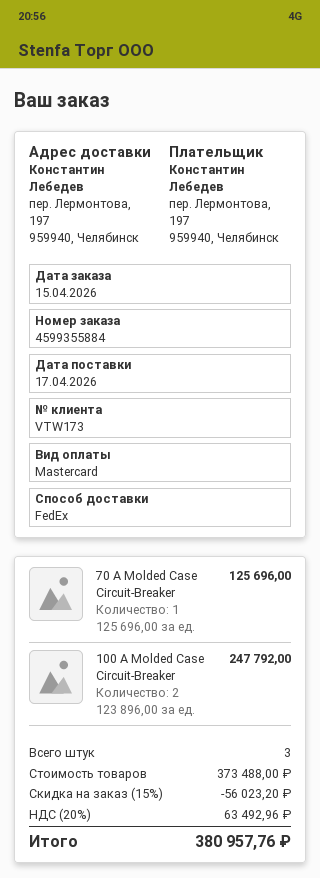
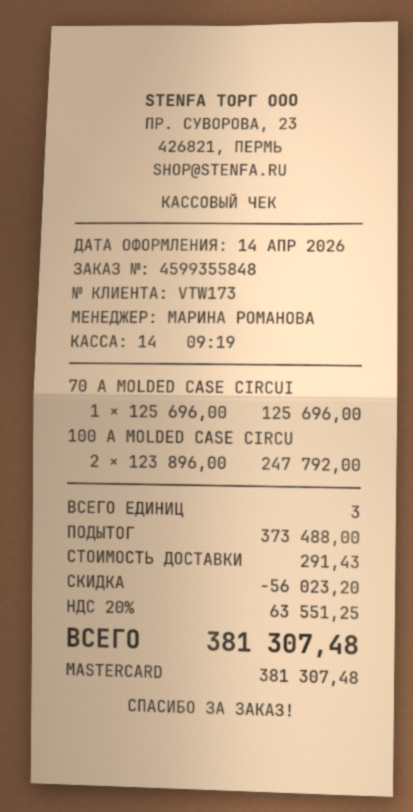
order number: 4599355884 -> 4599355848
order date: 2026-04-15 -> 2026-04-14
shipping: none -> 291.43
tax: 20% = 63492.96 -> 20% = 63551.25
total: 380957.76 -> 381307.48

